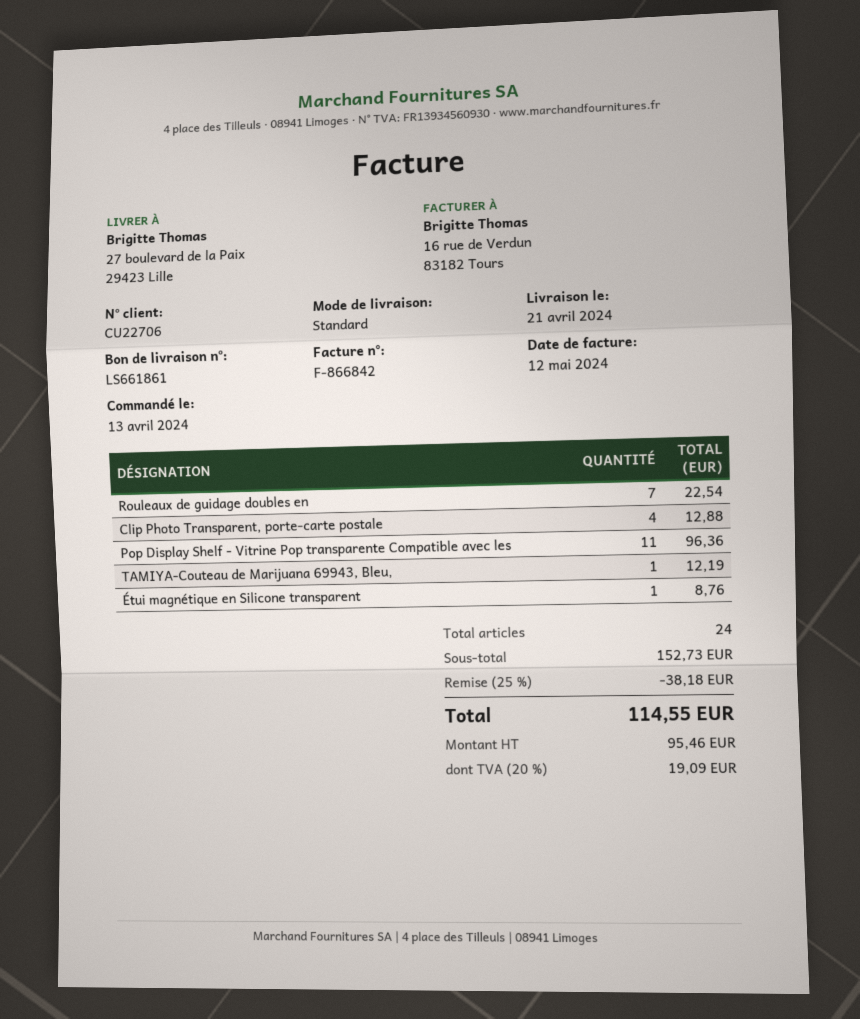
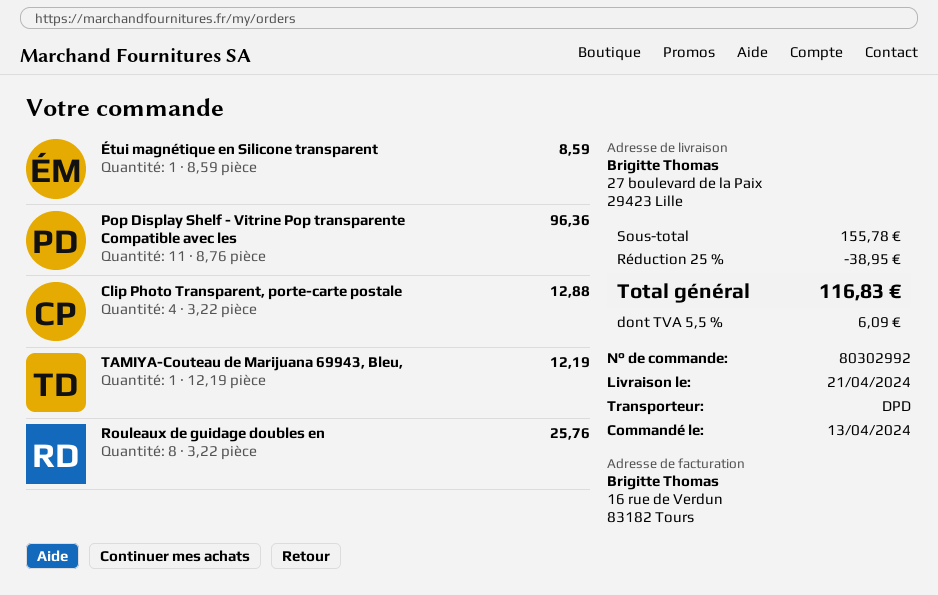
shipping method: standard -> DPD
Rouleaux de guidage doubles en: 7 for 22.54 -> 8 for 25.76
Étui magnétique en Silicone transparent: 1 for 8.76 -> 1 for 8.59
subtotal: 152.73 -> 155.78
discount: 25% = 38.18 -> 25% = 38.95
tax: 20% = 19.09 -> 5.5% = 6.09
total: 114.55 -> 116.83

